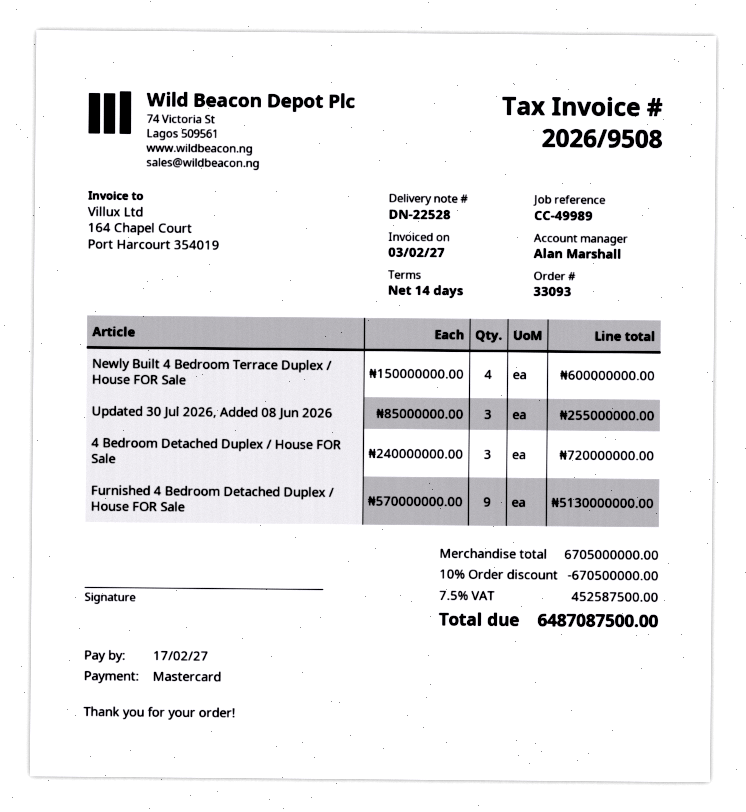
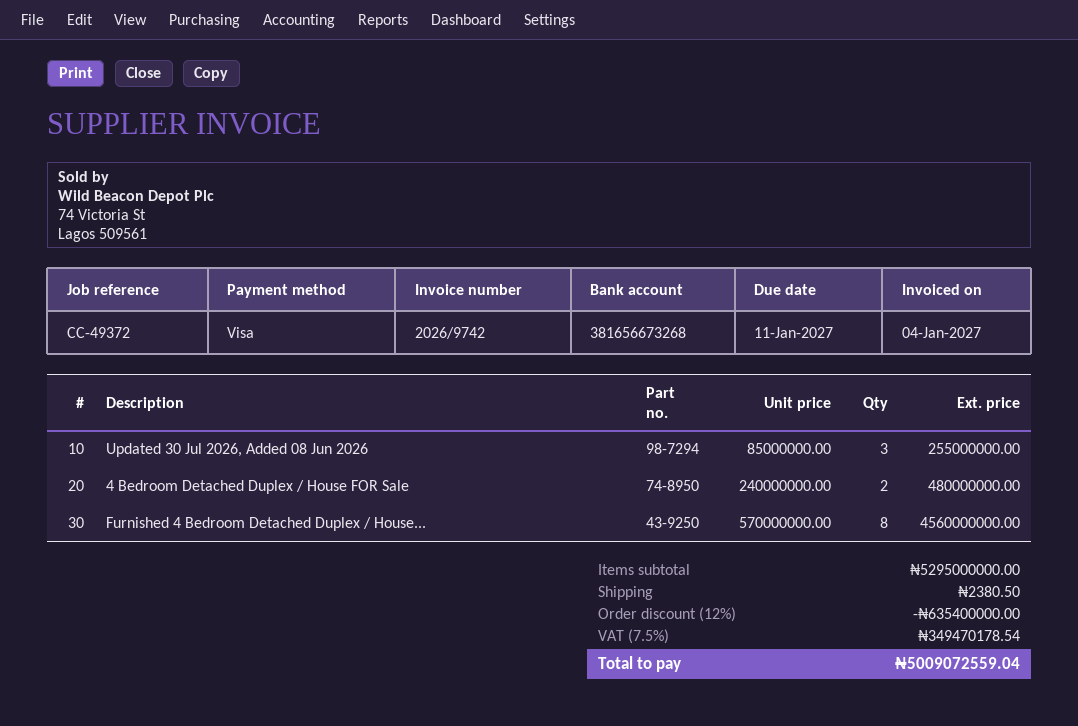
invoice number: 2026/9508 -> 2026/9742
invoice date: 2027-02-03 -> 2027-01-04
due date: 2027-02-17 -> 2027-01-11
reference: CC-49989 -> CC-49372
payment method: Mastercard -> Visa
Newly Built 4 Bedroom Terrace Duplex / House FOR Sale: 4 x 150000000.00 = 600000000.00 -> none
4 Bedroom Detached Duplex / House FOR Sale: 3 x 240000000.00 = 720000000.00 -> 2 x 240000000.00 = 480000000.00
Furnished 4 Bedroom Detached Duplex / House FOR Sale: 9 x 570000000.00 = 5130000000.00 -> 8 x 570000000.00 = 4560000000.00
subtotal: 6705000000.00 -> 5295000000.00
discount: 10% = 670500000.00 -> 12% = 635400000.00
shipping: none -> 2380.50
tax: 7.5% = 452587500.00 -> 7.5% = 349470178.54
total: 6487087500.00 -> 5009072559.04

